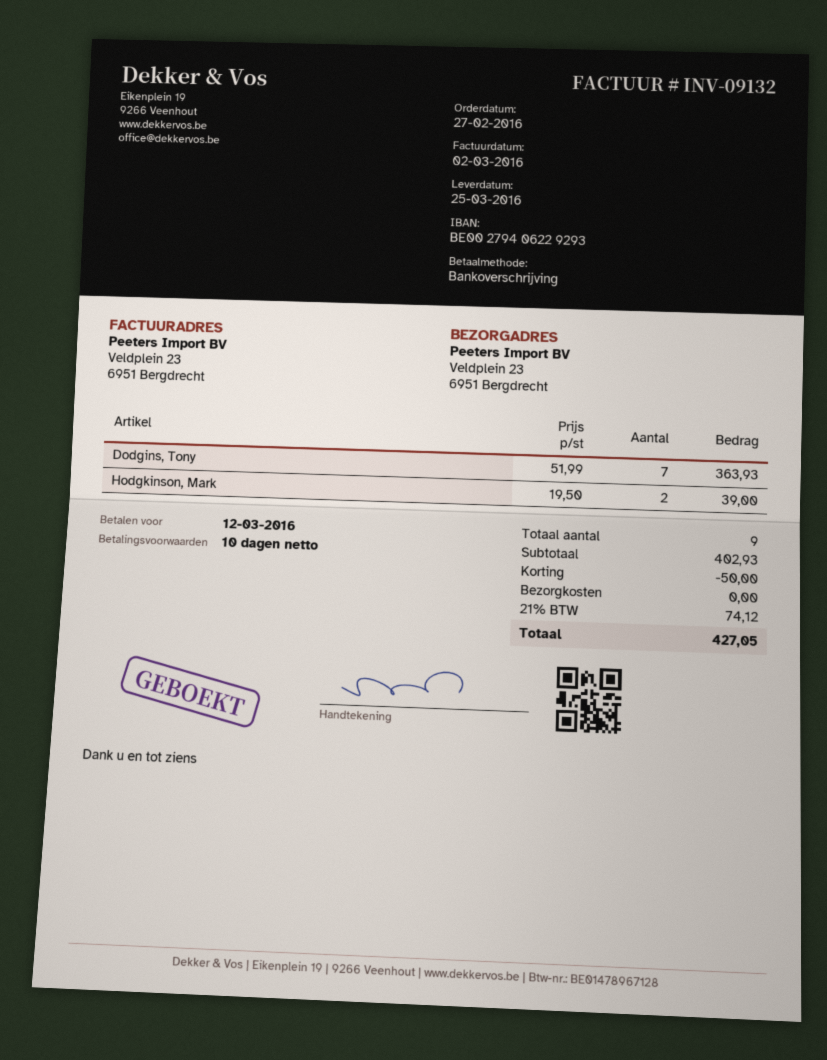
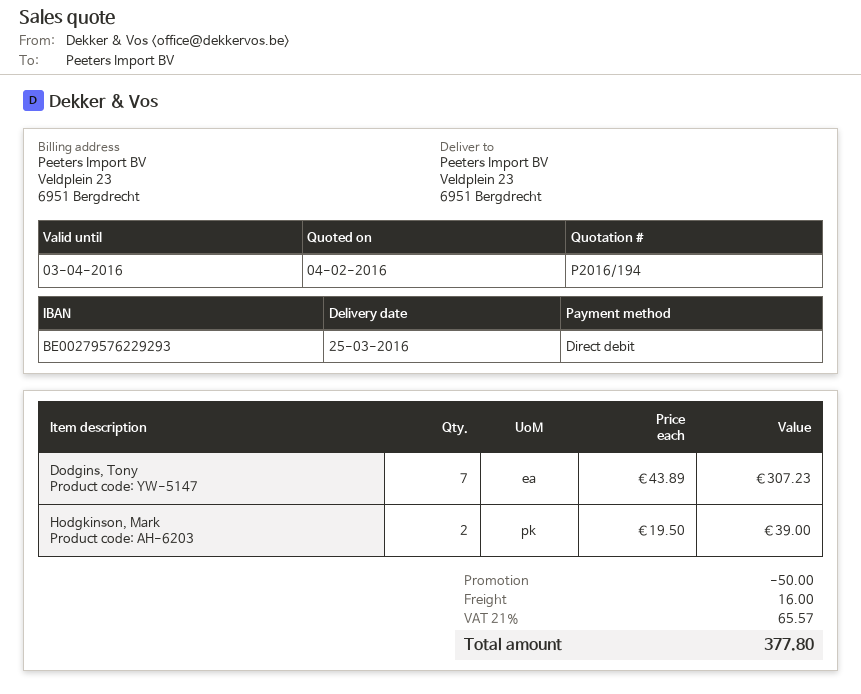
payment method: bank transfer -> direct debit
bank account: BE00279406229293 -> BE00279576229293
Dodgins, Tony: 7 x 51.99 = 363.93 -> 7 x 43.89 = 307.23
shipping: 0.00 -> 16.00
tax: 21% = 74.12 -> 21% = 65.57
total: 427.05 -> 377.80

